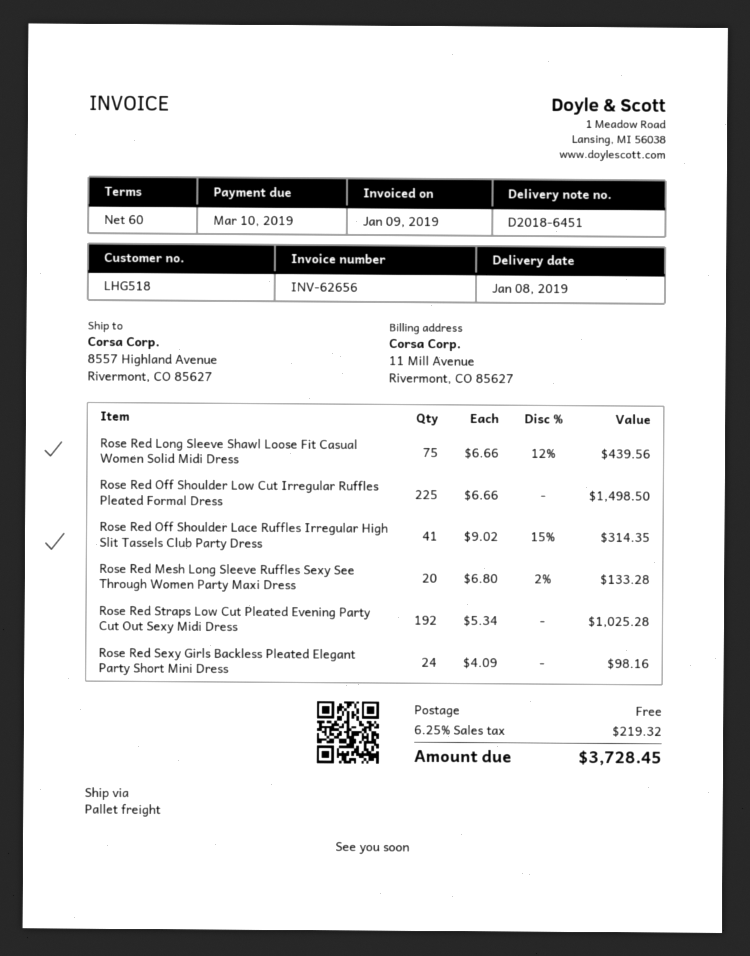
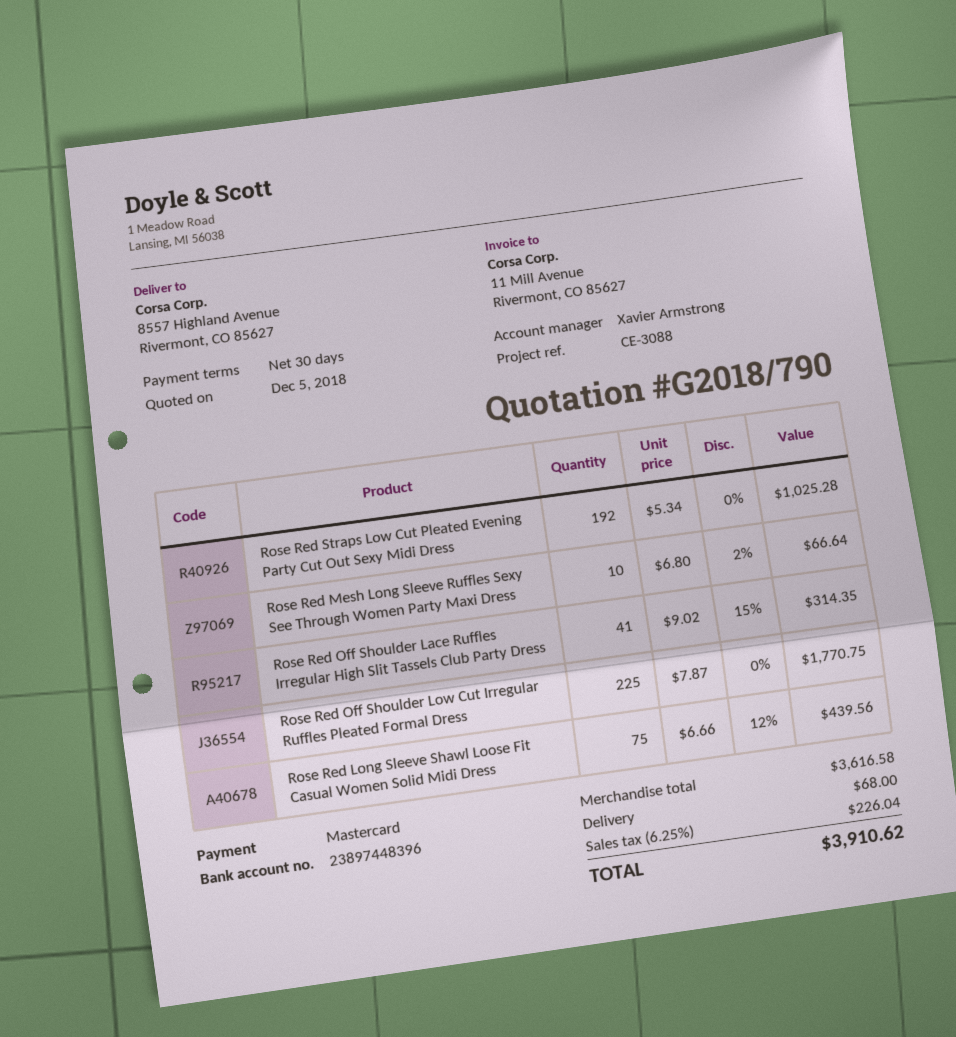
payment terms: 60 days -> 30 days
Rose Red Off Shoulder Low Cut Irregular Ruffles Pleated Formal Dress: 225 x 6.66 = 1498.50 -> 225 x 7.87 = 1770.75
Rose Red Mesh Long Sleeve Ruffles Sexy See Through Women Party Maxi Dress: 20 x 6.80 - 2% = 133.28 -> 10 x 6.80 - 2% = 66.64
Rose Red Sexy Girls Backless Pleated Elegant Party Short Mini Dress: 24 x 4.09 = 98.16 -> none
shipping: 0.00 -> 68.00
tax: 6.25% = 219.32 -> 6.25% = 226.04
total: 3728.45 -> 3910.62

